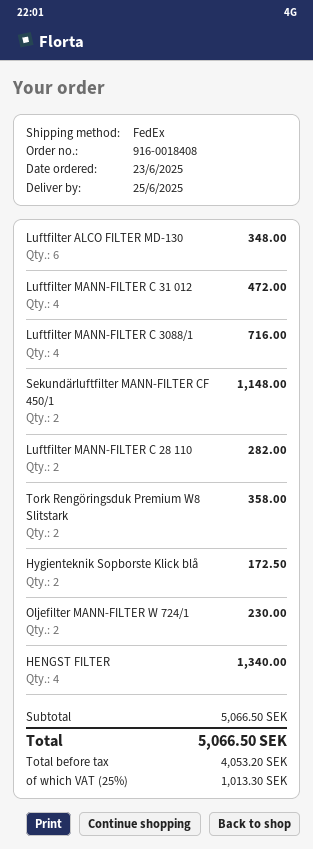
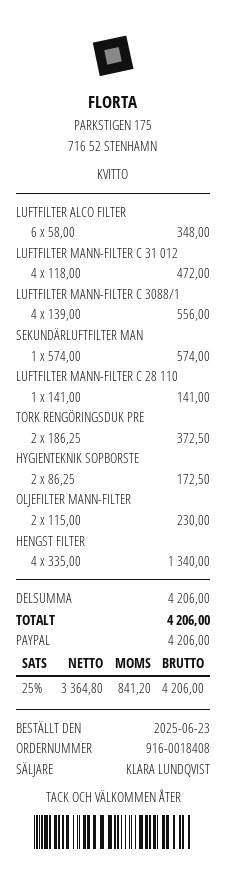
Luftfilter MANN-FILTER C 3088/1: 4 for 716.00 -> 4 for 556.00
Sekundärluftfilter MANN-FILTER CF 450/1: 2 for 1148.00 -> 1 for 574.00
Luftfilter MANN-FILTER C 28 110: 2 for 282.00 -> 1 for 141.00
Tork Rengöringsduk Premium W8 Slitstark: 2 for 358.00 -> 2 for 372.50
subtotal: 5066.50 -> 4206.00
net: 4053.20 -> 3364.80
tax: 25% = 1013.30 -> 25% = 841.20
total: 5066.50 -> 4206.00

